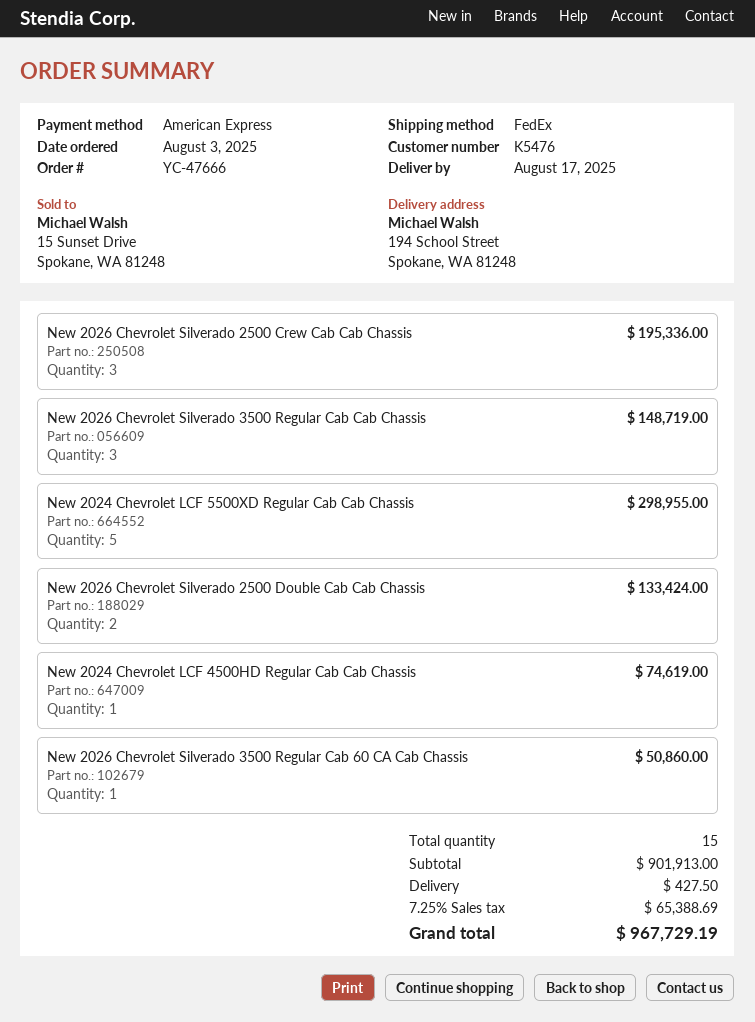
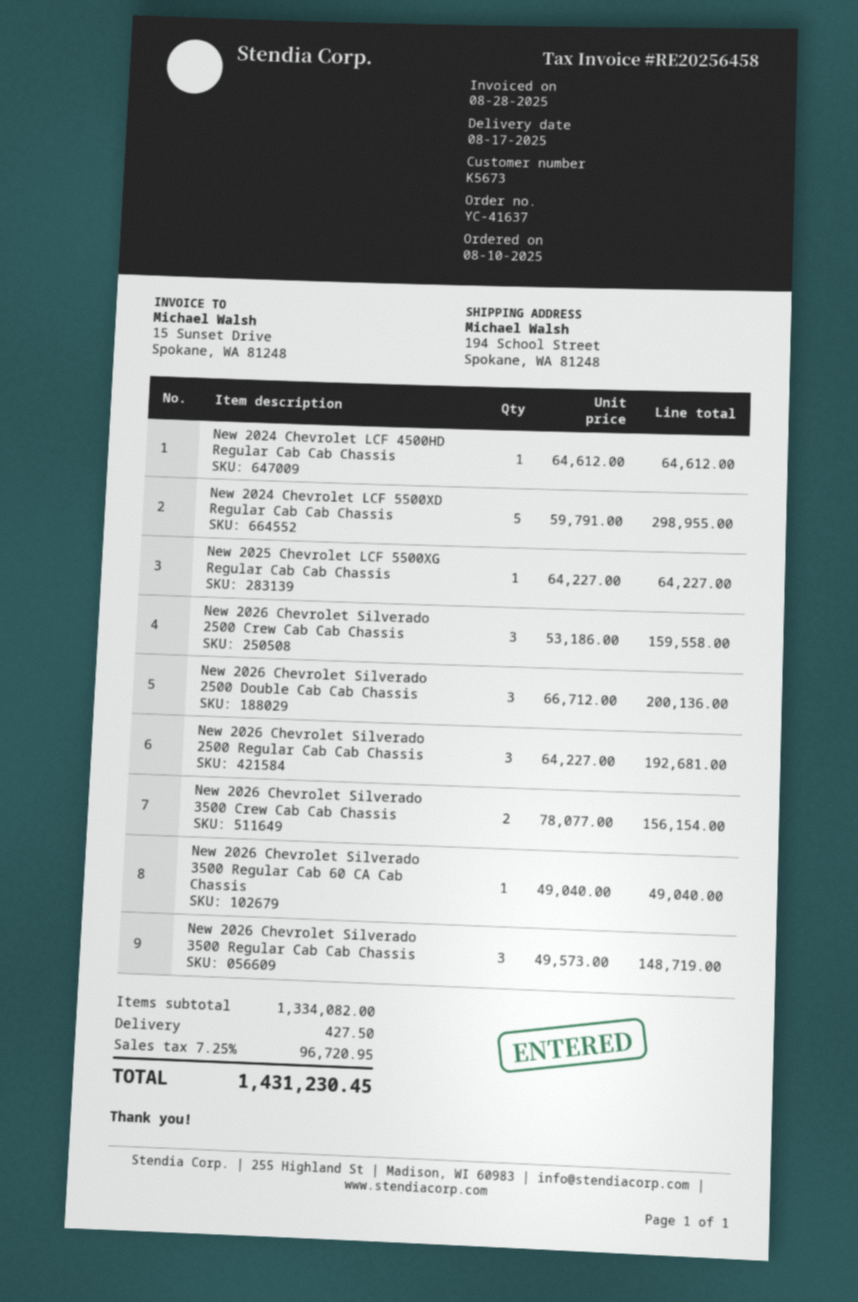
order number: YC-47666 -> YC-41637
order date: 2025-08-03 -> 2025-08-10
customer number: K5476 -> K5673
New 2026 Chevrolet Silverado 2500 Crew Cab Cab Chassis: 3 for 195336.00 -> 3 for 159558.00
New 2026 Chevrolet Silverado 2500 Double Cab Cab Chassis: 2 for 133424.00 -> 3 for 200136.00
New 2024 Chevrolet LCF 4500HD Regular Cab Cab Chassis: 1 for 74619.00 -> 1 for 64612.00
New 2026 Chevrolet Silverado 3500 Regular Cab 60 CA Cab Chassis: 1 for 50860.00 -> 1 for 49040.00
New 2025 Chevrolet LCF 5500XG Regular Cab Cab Chassis: none -> 1 for 64227.00
New 2026 Chevrolet Silverado 2500 Regular Cab Cab Chassis: none -> 3 for 192681.00
New 2026 Chevrolet Silverado 3500 Crew Cab Cab Chassis: none -> 2 for 156154.00
subtotal: 901913.00 -> 1334082.00
tax: 7.25% = 65388.69 -> 7.25% = 96720.95
total: 967729.19 -> 1431230.45

